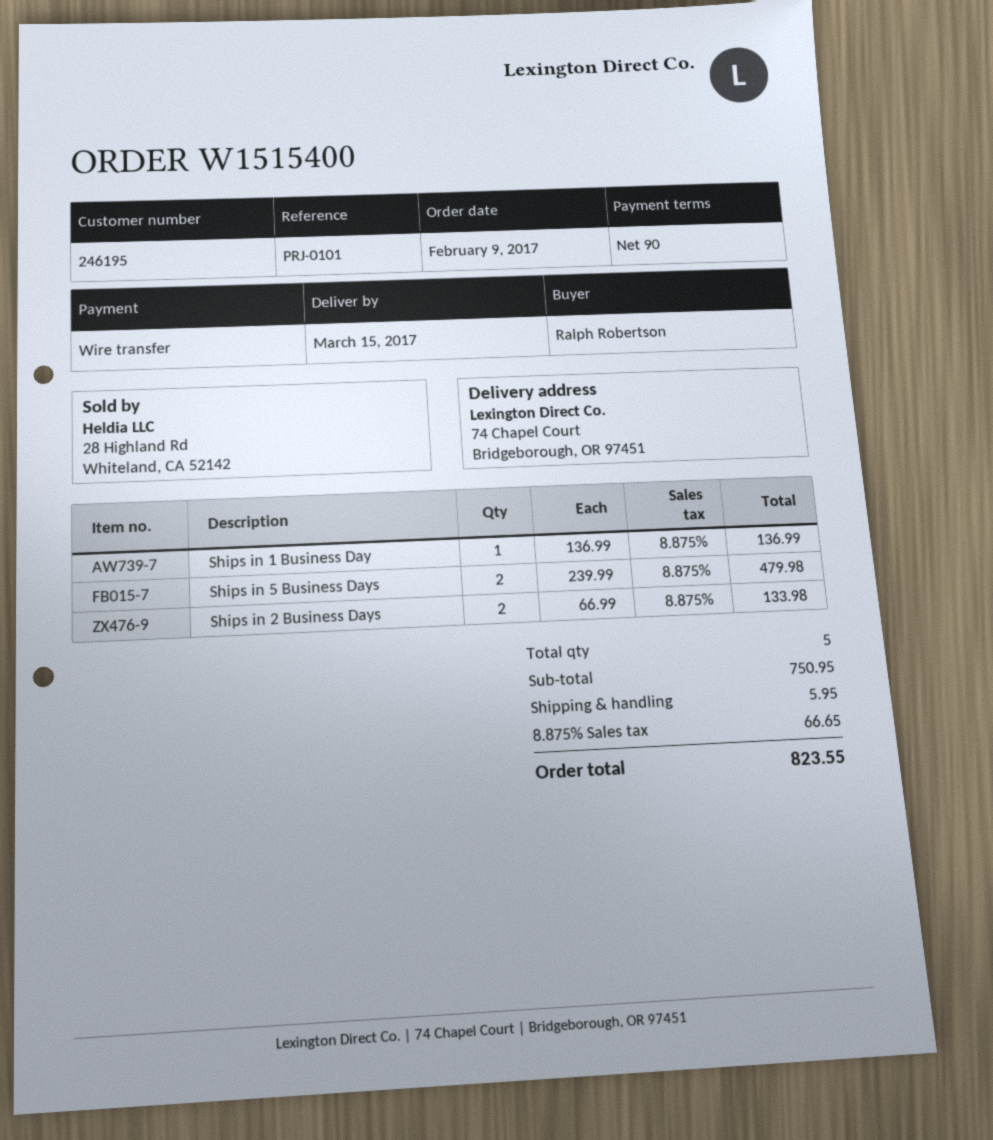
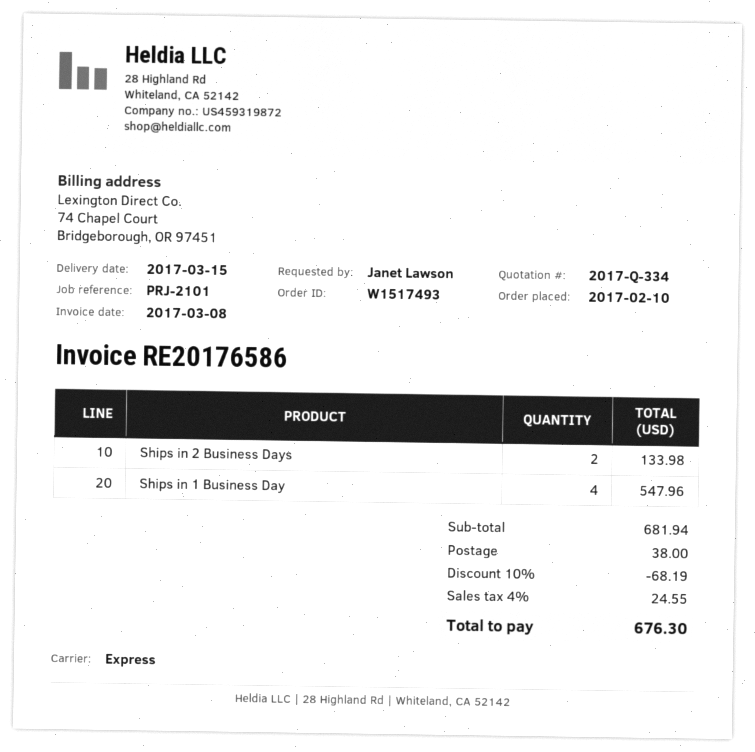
order number: W1515400 -> W1517493
order date: 2017-02-09 -> 2017-02-10
reference: PRJ-0101 -> PRJ-2101
ordered by: Ralph Robertson -> Janet Lawson
Ships in 1 Business Day: 1 for 136.99 -> 4 for 547.96
Ships in 5 Business Days: 2 for 479.98 -> none
subtotal: 750.95 -> 681.94
discount: none -> 10% = 68.19
shipping: 5.95 -> 38.00
tax: 8.875% = 66.65 -> 4% = 24.55
total: 823.55 -> 676.30

